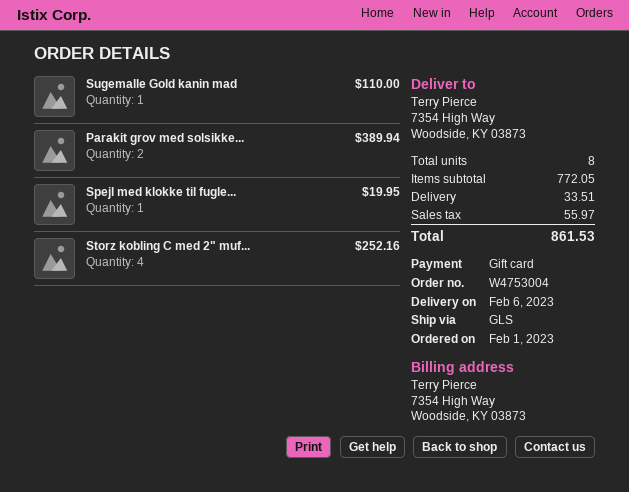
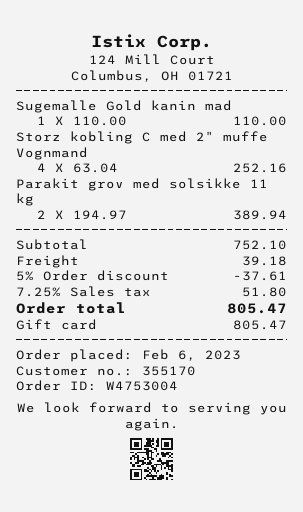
order date: 2023-02-01 -> 2023-02-06
Spejl med klokke til fugle...: 1 for 19.95 -> none
subtotal: 772.05 -> 752.10
discount: none -> 5% = 37.61
shipping: 33.51 -> 39.18
tax: 55.97 -> 51.80
total: 861.53 -> 805.47

